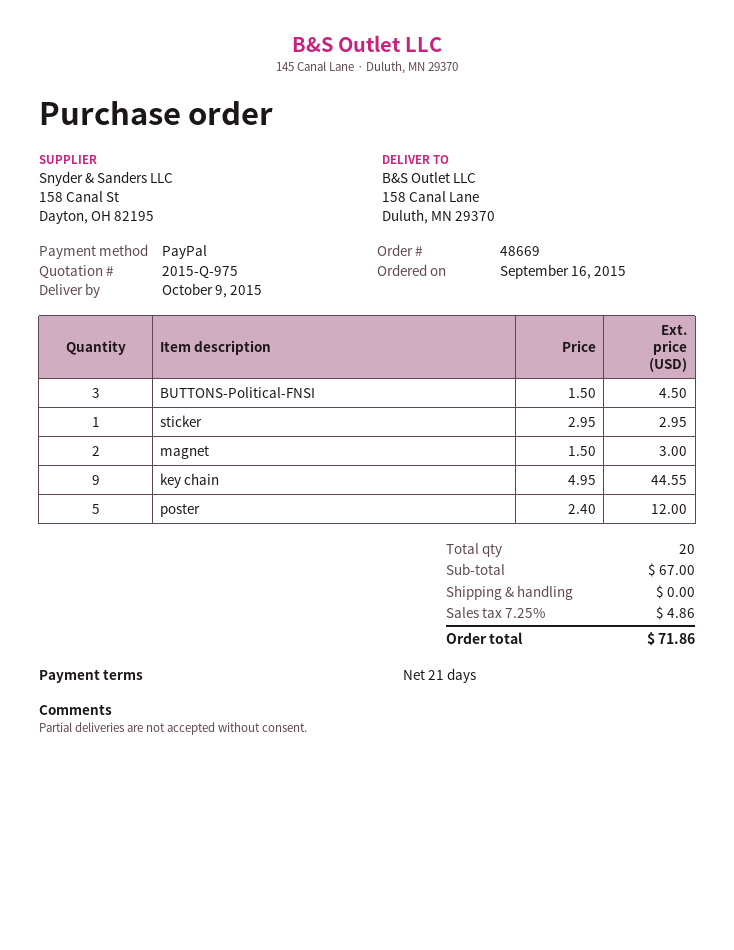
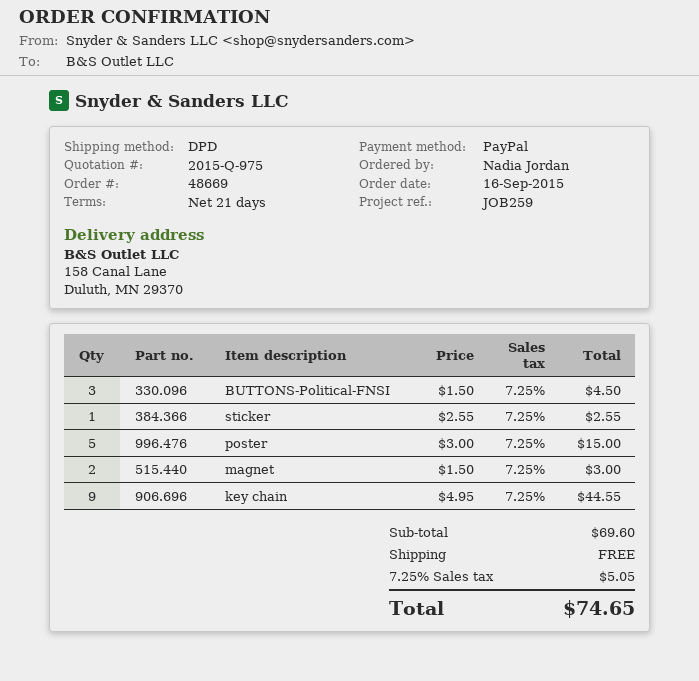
sticker: 1 x 2.95 = 2.95 -> 1 x 2.55 = 2.55
poster: 5 x 2.40 = 12.00 -> 5 x 3.00 = 15.00
subtotal: 67.00 -> 69.60
tax: 7.25% = 4.86 -> 7.25% = 5.05
total: 71.86 -> 74.65

